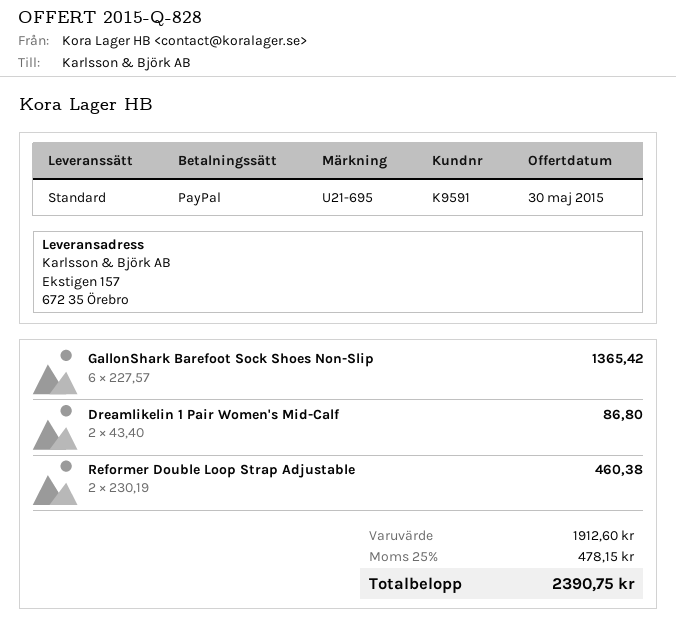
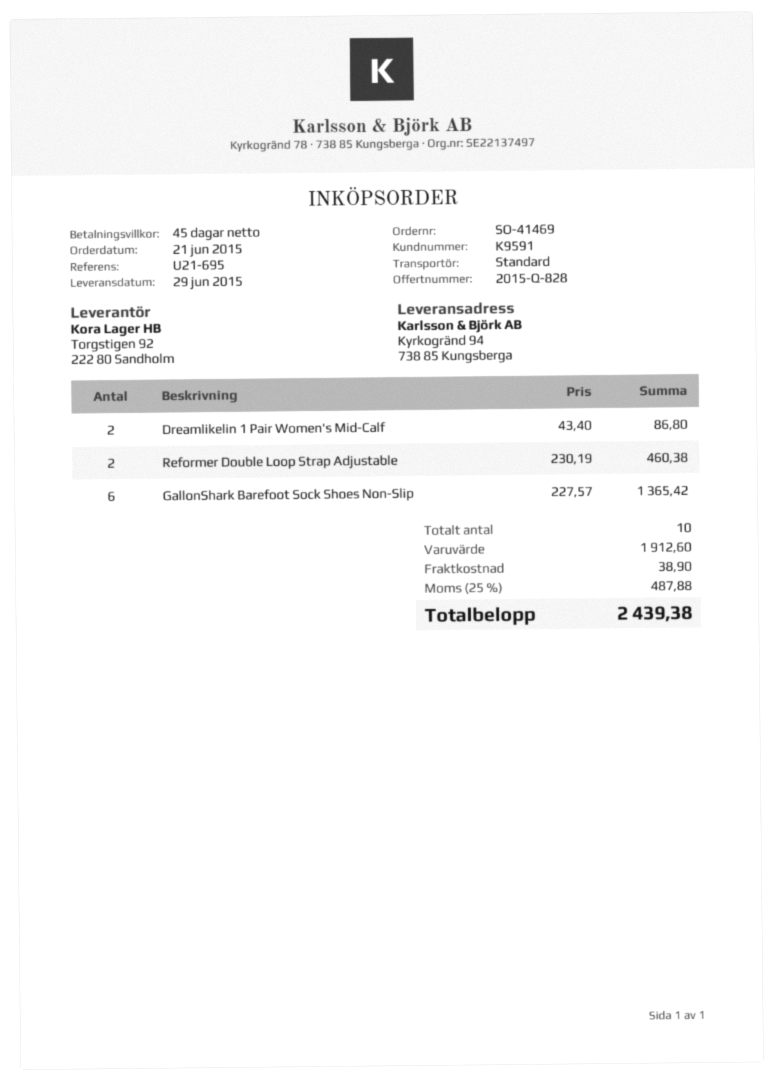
ship to: Ekstigen 157, 672 35 Örebro -> Kyrkogränd 94, 738 85 Kungsberga
shipping: none -> 38.90
tax: 25% = 478.15 -> 25% = 487.88
total: 2390.75 -> 2439.38

